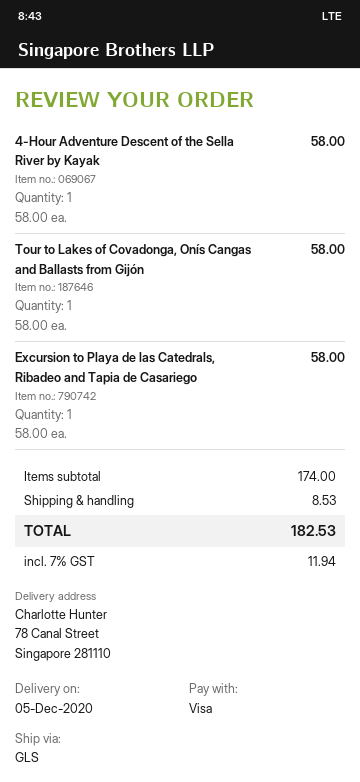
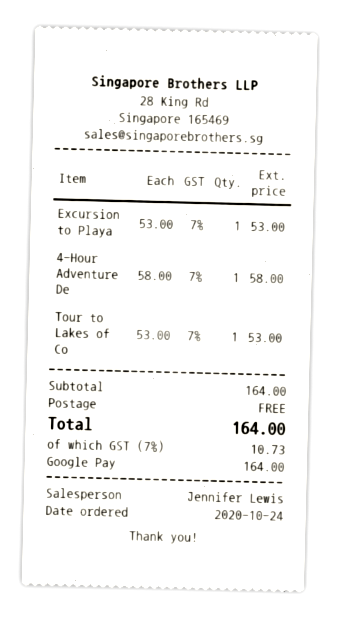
payment method: Visa -> Google Pay
Tour to Lakes of Covadonga, Onís Cangas and Ballasts from Gijón: 1 x 58.00 = 58.00 -> 1 x 53.00 = 53.00
Excursion to Playa de las Catedrals, Ribadeo and Tapia de Casariego: 1 x 58.00 = 58.00 -> 1 x 53.00 = 53.00
subtotal: 174.00 -> 164.00
shipping: 8.53 -> 0.00
tax: 7% = 11.94 -> 7% = 10.73
total: 182.53 -> 164.00

